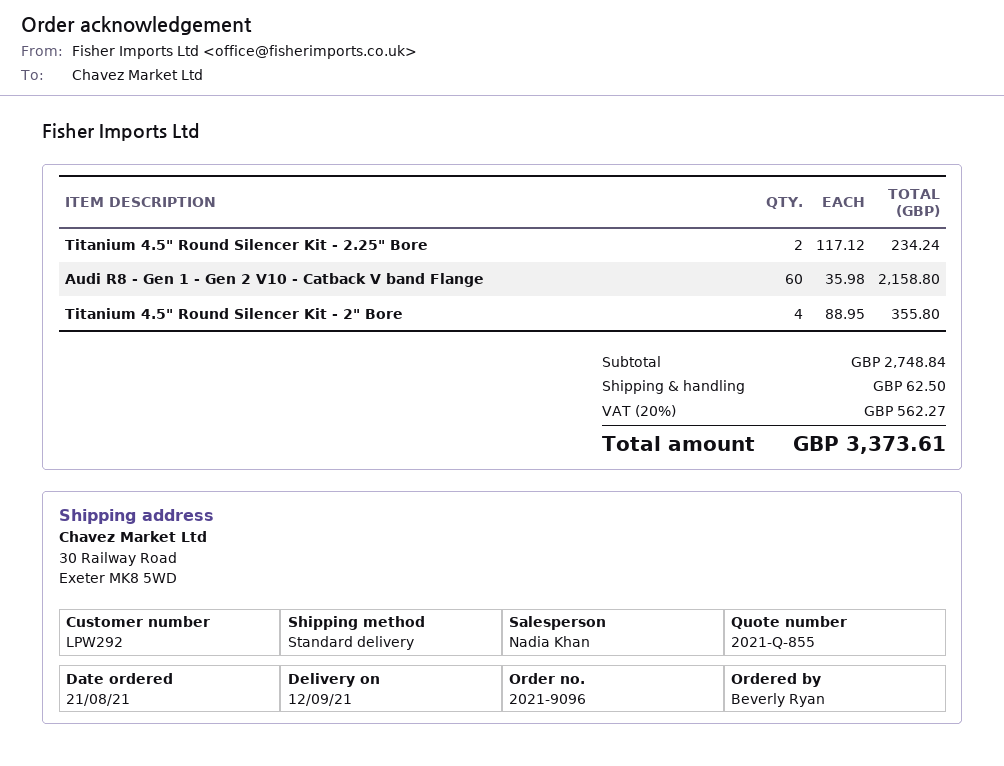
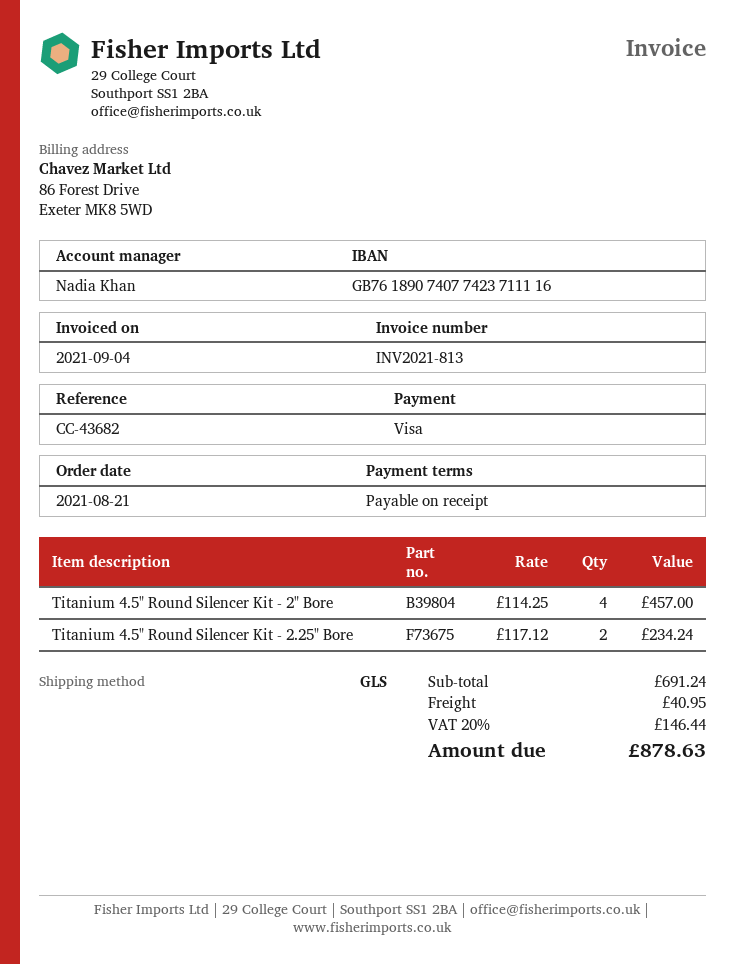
shipping method: standard -> GLS
Audi R8 - Gen 1 - Gen 2 V10 - Catback V band Flange: 60 x 35.98 = 2158.80 -> none
Titanium 4.5" Round Silencer Kit - 2" Bore: 4 x 88.95 = 355.80 -> 4 x 114.25 = 457.00
subtotal: 2748.84 -> 691.24
shipping: 62.50 -> 40.95
tax: 20% = 562.27 -> 20% = 146.44
total: 3373.61 -> 878.63

